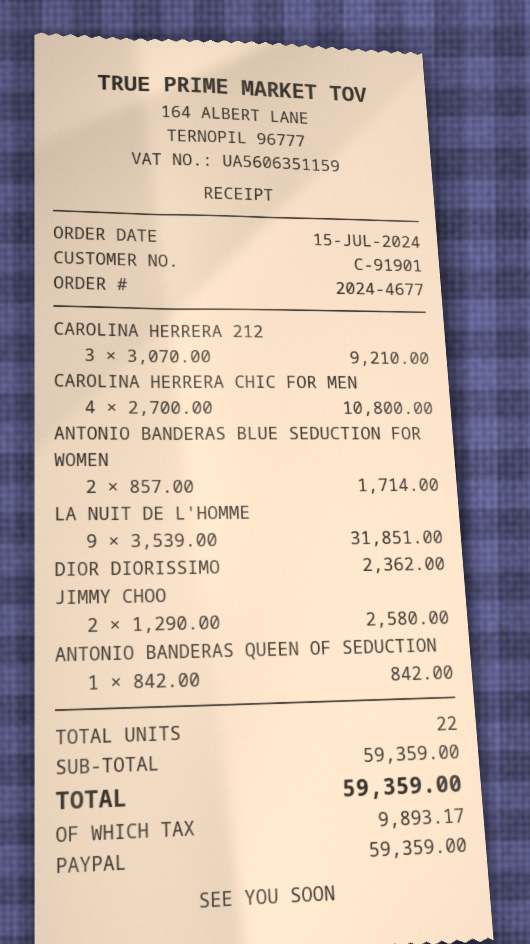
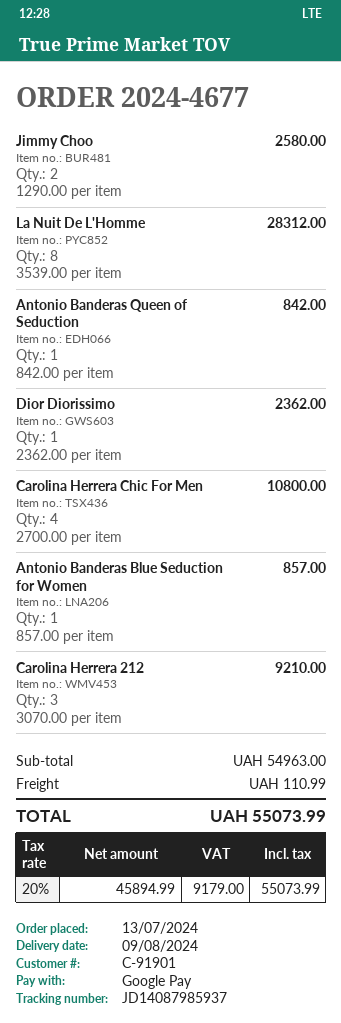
order date: 2024-07-15 -> 2024-07-13
payment method: PayPal -> Google Pay
ANTONIO BANDERAS BLUE SEDUCTION FOR WOMEN: 2 x 857.00 = 1714.00 -> 1 x 857.00 = 857.00
LA NUIT DE L'HOMME: 9 x 3539.00 = 31851.00 -> 8 x 3539.00 = 28312.00
subtotal: 59359.00 -> 54963.00
shipping: none -> 110.99
tax: 9893.17 -> 9179.00
total: 59359.00 -> 55073.99

